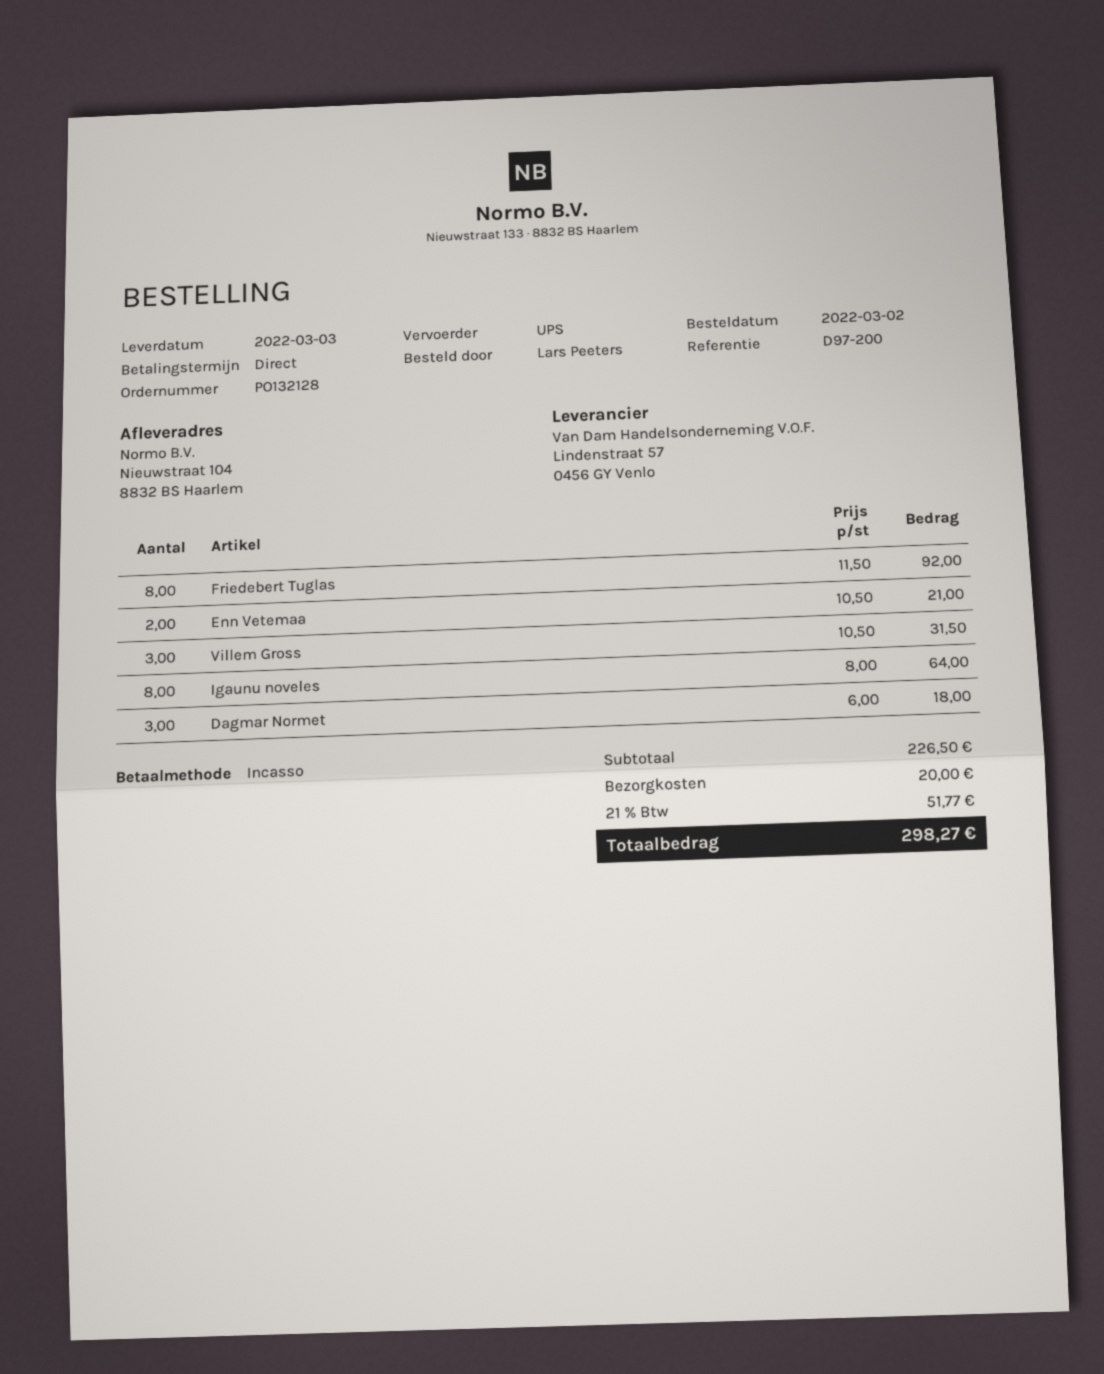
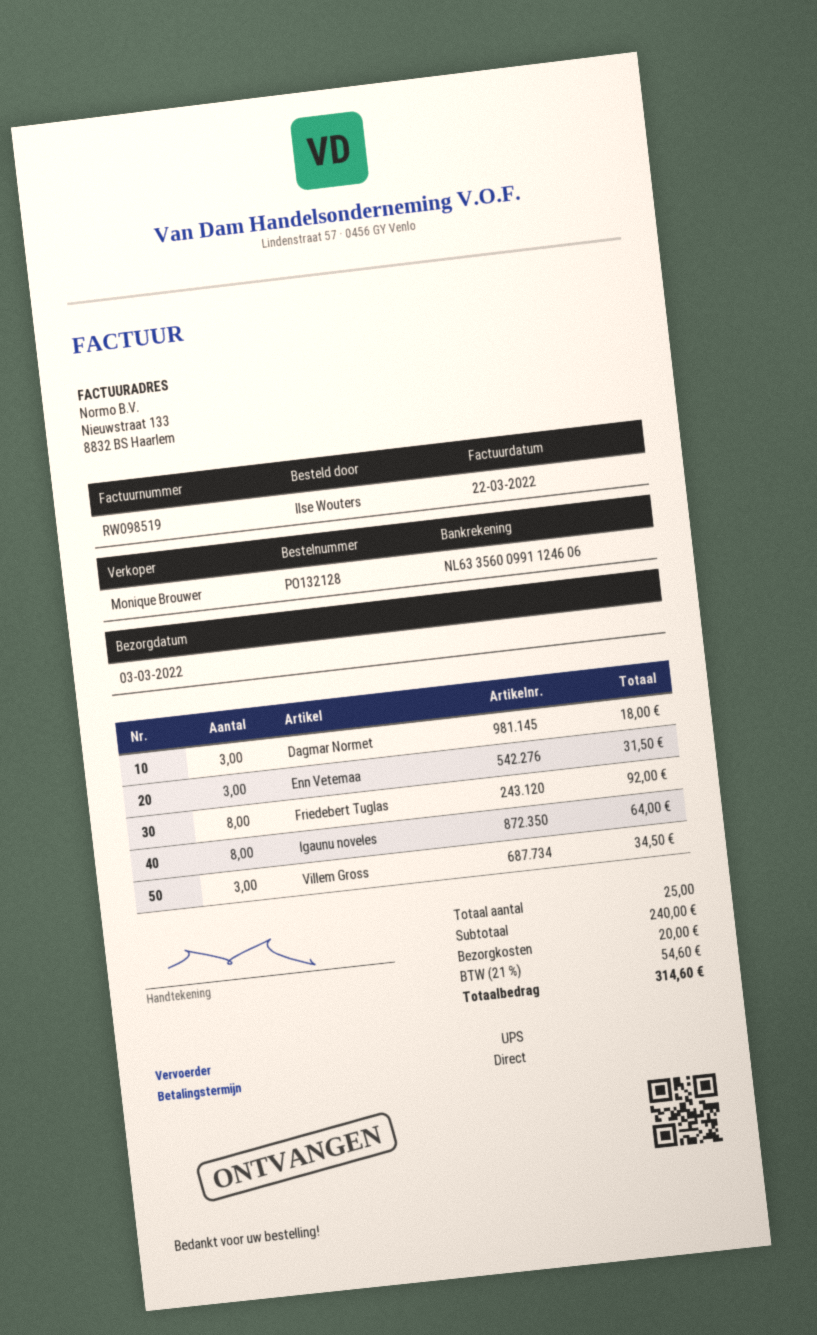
ordered by: Lars Peeters -> Ilse Wouters
Enn Vetemaa: 2 for 21.00 -> 3 for 31.50
Villem Gross: 3 for 31.50 -> 3 for 34.50
subtotal: 226.50 -> 240.00
tax: 21% = 51.77 -> 21% = 54.60
total: 298.27 -> 314.60

